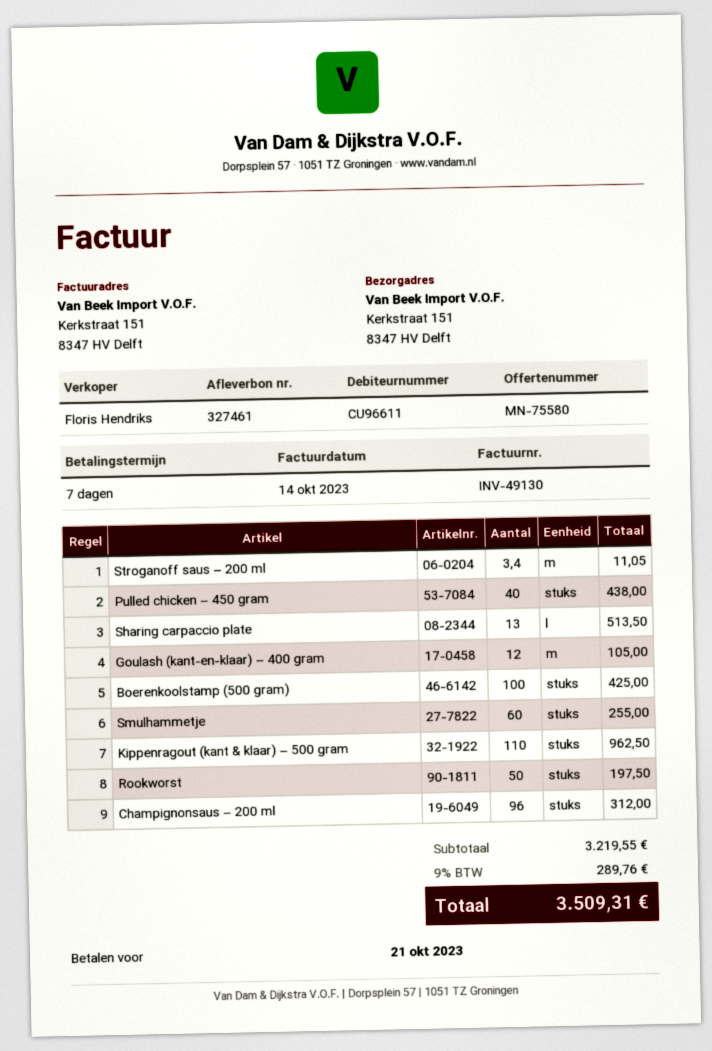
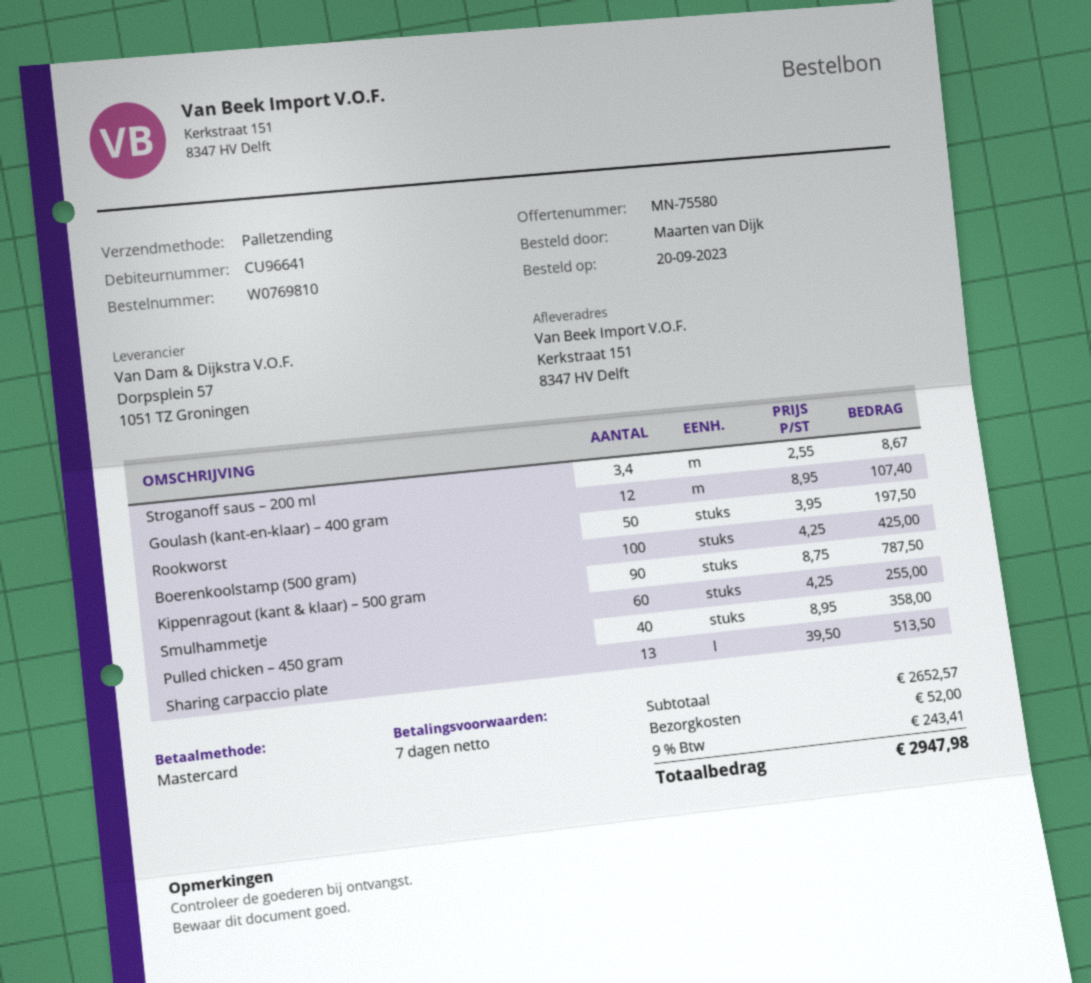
customer number: CU96611 -> CU96641
Stroganoff saus – 200 ml: 3.4 for 11.05 -> 3.4 for 8.67
Pulled chicken – 450 gram: 40 for 438.00 -> 40 for 358.00
Goulash (kant-en-klaar) – 400 gram: 12 for 105.00 -> 12 for 107.40
Kippenragout (kant & klaar) – 500 gram: 110 for 962.50 -> 90 for 787.50
Champignonsaus – 200 ml: 96 for 312.00 -> none
subtotal: 3219.55 -> 2652.57
shipping: none -> 52.00
tax: 9% = 289.76 -> 9% = 243.41
total: 3509.31 -> 2947.98

